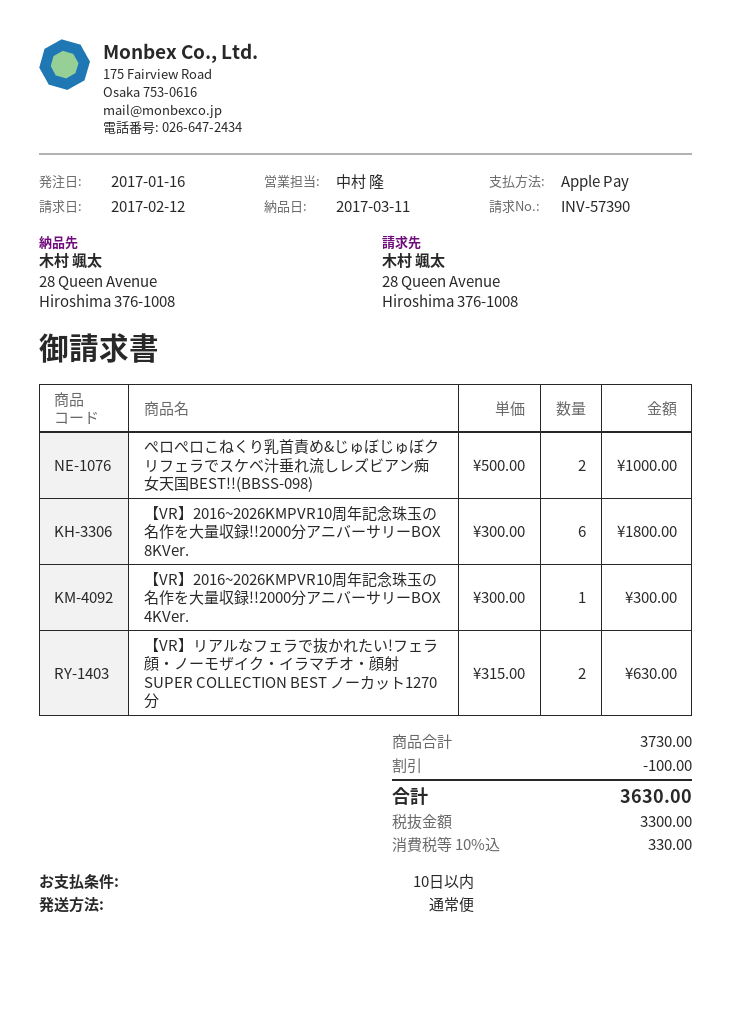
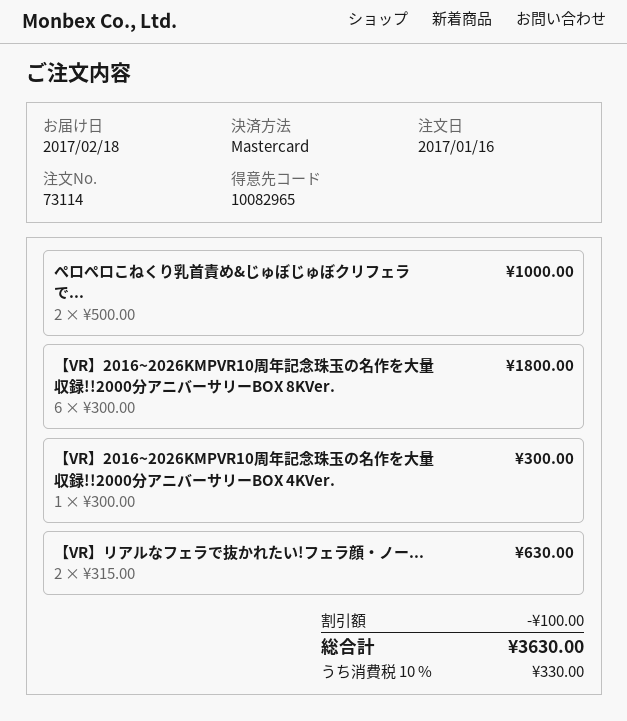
delivery date: 2017-03-11 -> 2017-02-18
payment method: Apple Pay -> Mastercard

